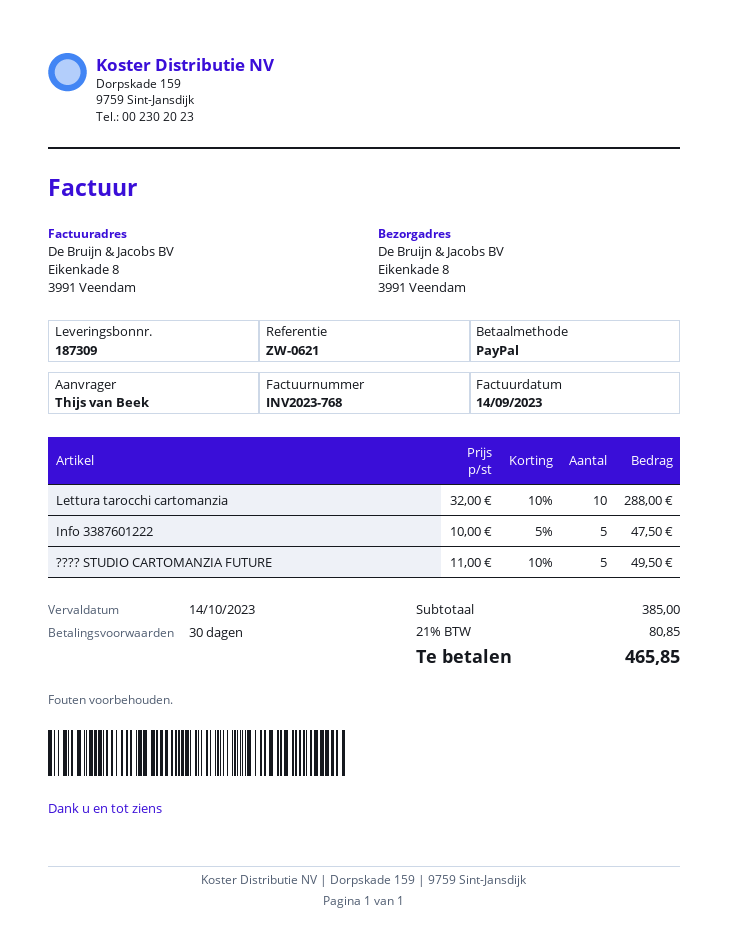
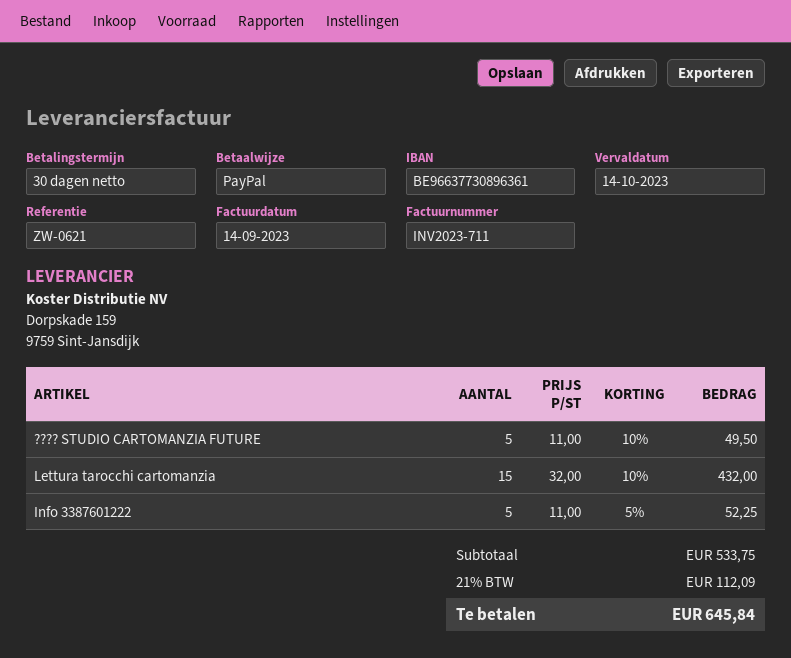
invoice number: INV2023-768 -> INV2023-711
Lettura tarocchi cartomanzia: 10 x 32.00 - 10% = 288.00 -> 15 x 32.00 - 10% = 432.00
Info 3387601222: 5 x 10.00 - 5% = 47.50 -> 5 x 11.00 - 5% = 52.25
subtotal: 385.00 -> 533.75
tax: 21% = 80.85 -> 21% = 112.09
total: 465.85 -> 645.84

